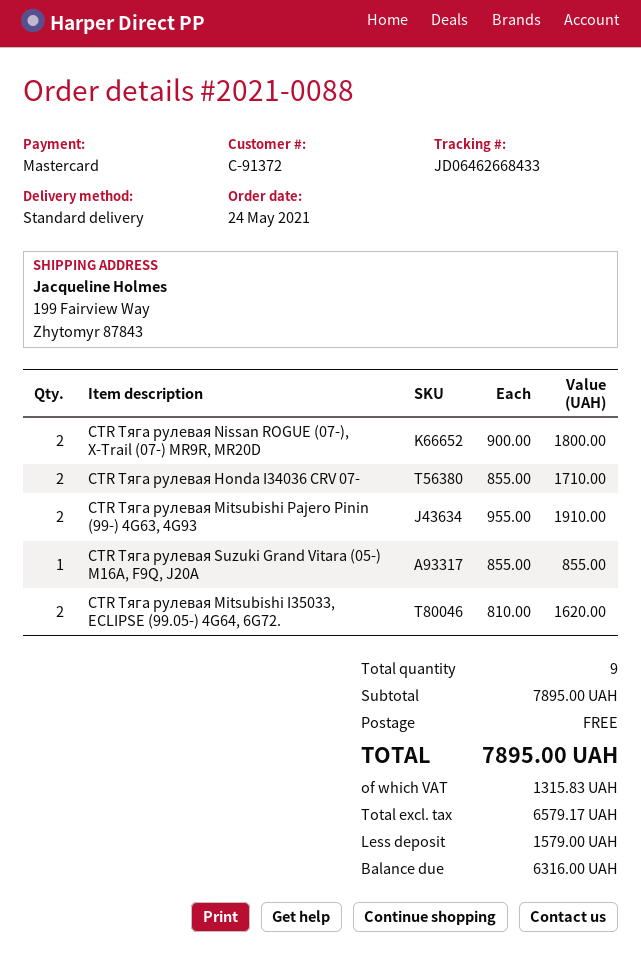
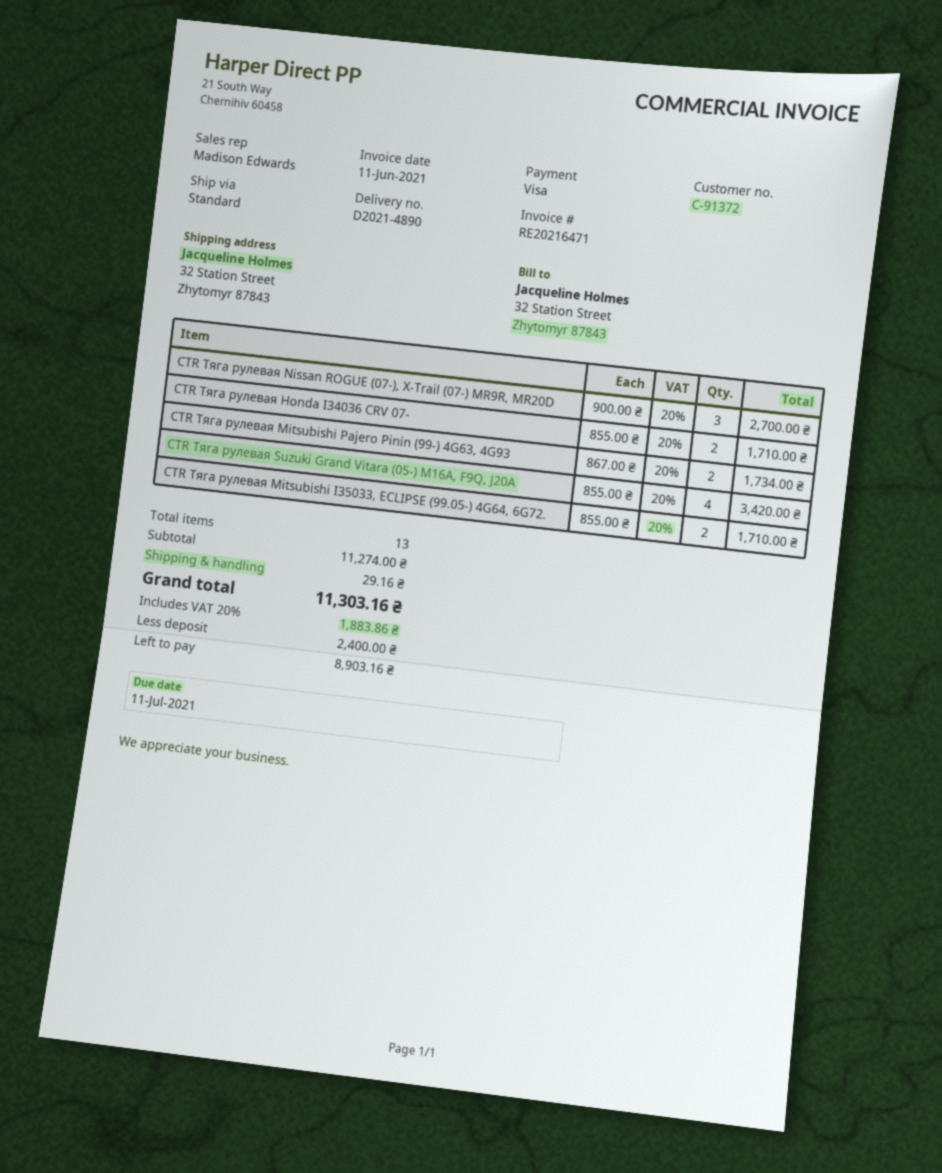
payment method: Mastercard -> Visa
ship to: 199 Fairview Way, Zhytomyr 87843 -> 32 Station Street, Zhytomyr 87843
CTR Тяга рулевая Nissan ROGUE (07-), X-Trail (07-) MR9R, MR20D: 2 x 900.00 = 1800.00 -> 3 x 900.00 = 2700.00
CTR Тяга рулевая Mitsubishi Pajero Pinin (99-) 4G63, 4G93: 2 x 955.00 = 1910.00 -> 2 x 867.00 = 1734.00
CTR Тяга рулевая Suzuki Grand Vitara (05-) M16A, F9Q, J20A: 1 x 855.00 = 855.00 -> 4 x 855.00 = 3420.00
CTR Тяга рулевая Mitsubishi I35033, ECLIPSE (99.05-) 4G64, 6G72.: 2 x 810.00 = 1620.00 -> 2 x 855.00 = 1710.00
total quantity: 9 -> 13
subtotal: 7895.00 -> 11274.00
shipping: 0.00 -> 29.16
tax: 1315.83 -> 1883.86
total: 7895.00 -> 11303.16
deposit: 1579.00 -> 2400.00
balance: 6316.00 -> 8903.16

